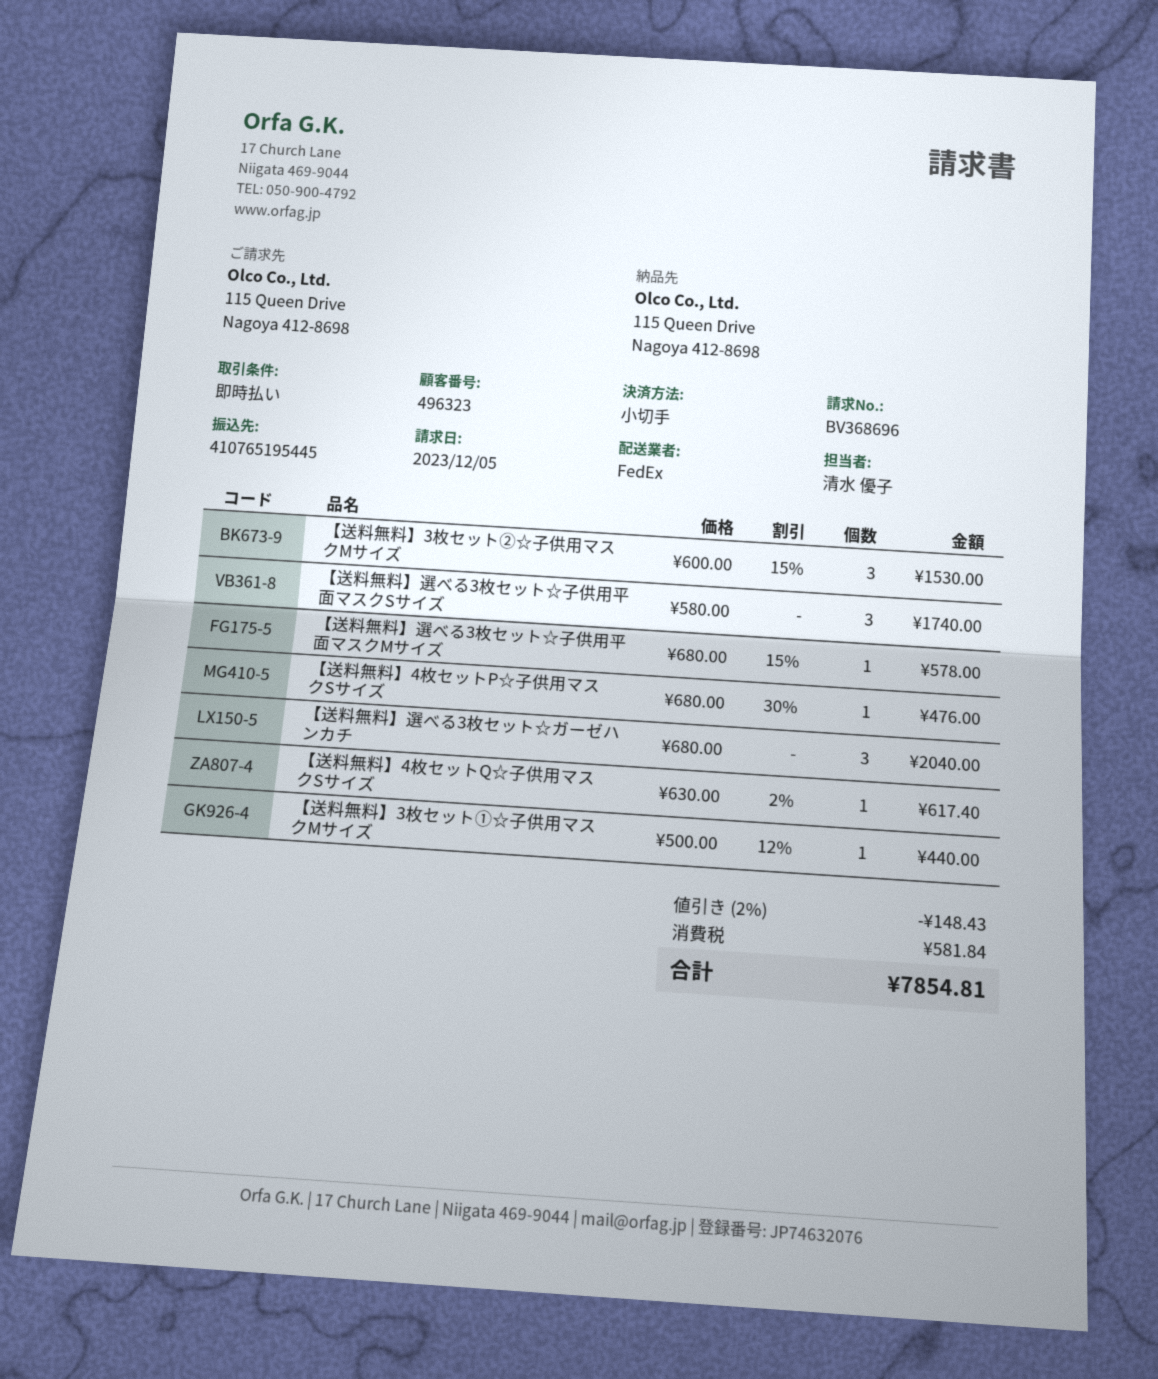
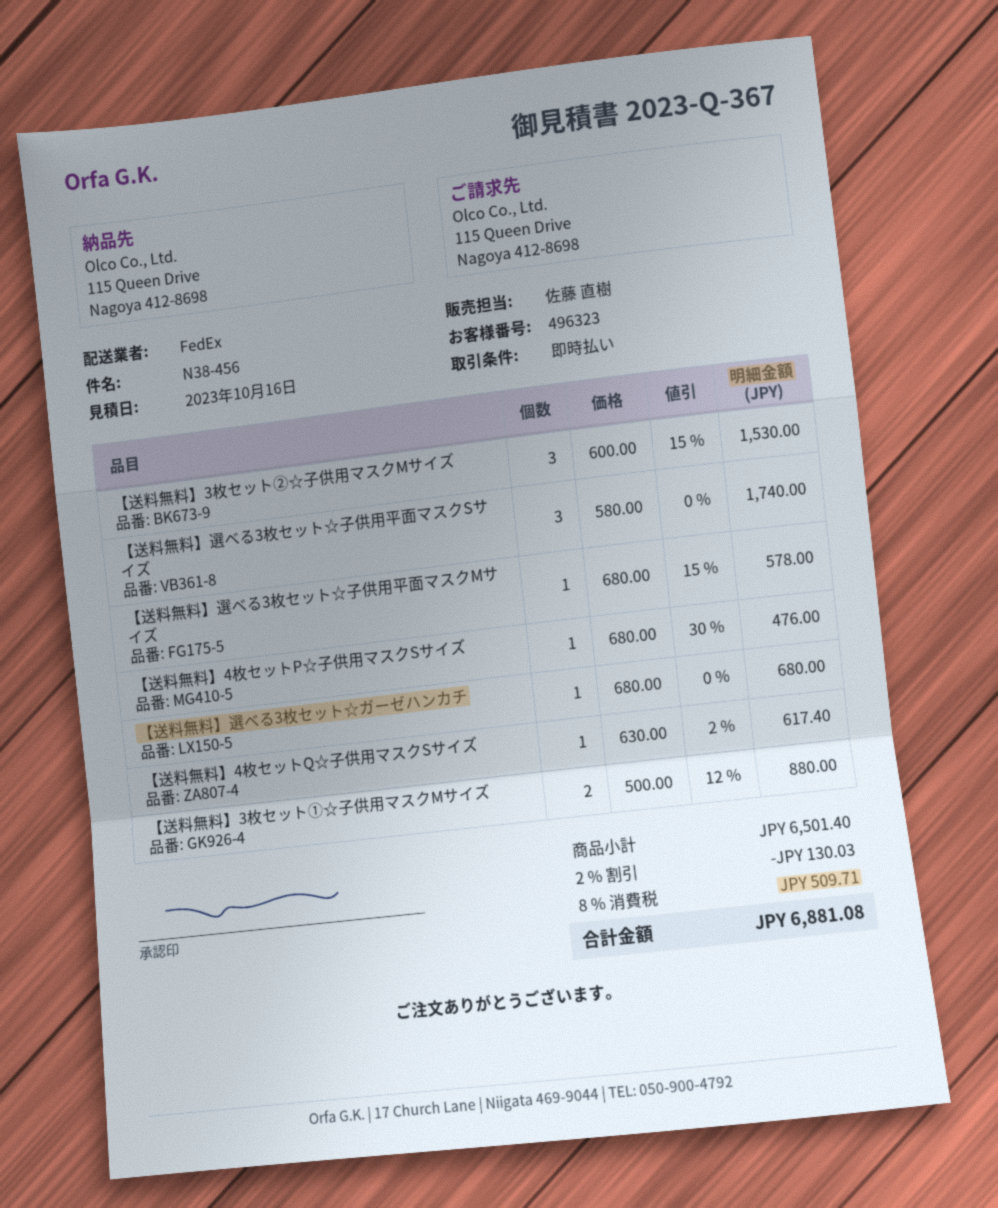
sales rep: 清水 優子 -> 佐藤 直樹
【送料無料】選べる3枚セット☆ガーゼハンカチ: 3 x 680.00 = 2040.00 -> 1 x 680.00 = 680.00
【送料無料】3枚セット①☆子供用マスクMサイズ: 1 x 500.00 - 12% = 440.00 -> 2 x 500.00 - 12% = 880.00
discount: 2% = 148.43 -> 2% = 130.03
tax: 581.84 -> 509.71
total: 7854.81 -> 6881.08

